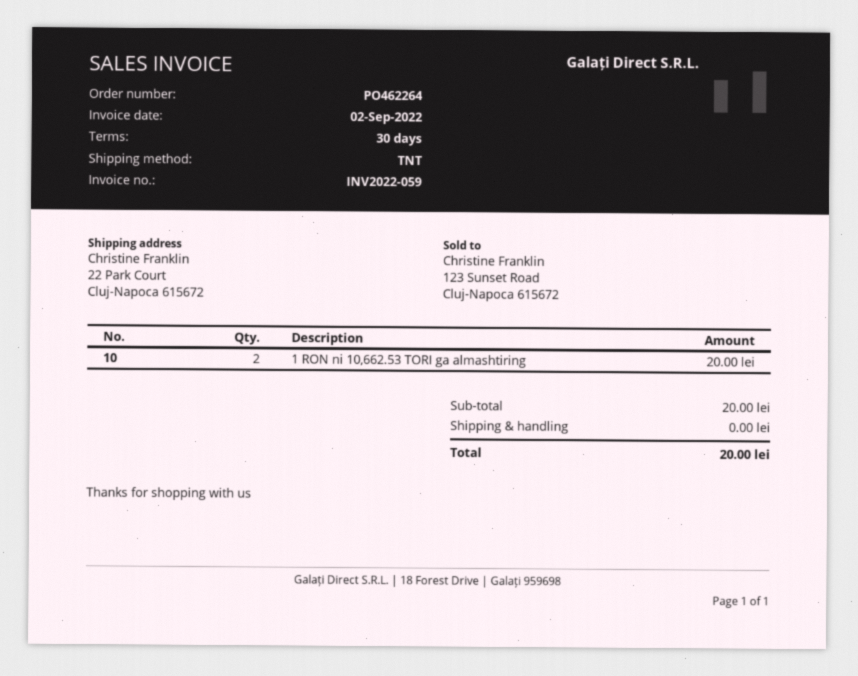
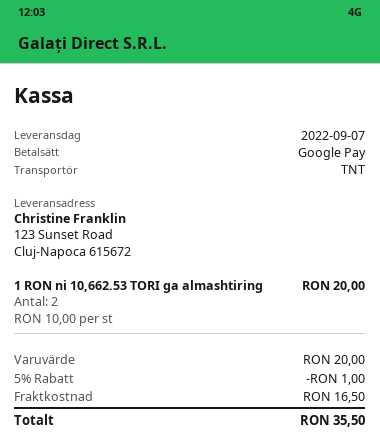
ship to: 22 Park Court, Cluj-Napoca 615672 -> 123 Sunset Road, Cluj-Napoca 615672
discount: none -> 5% = 1.00
shipping: 0.00 -> 16.50
total: 20.00 -> 35.50

